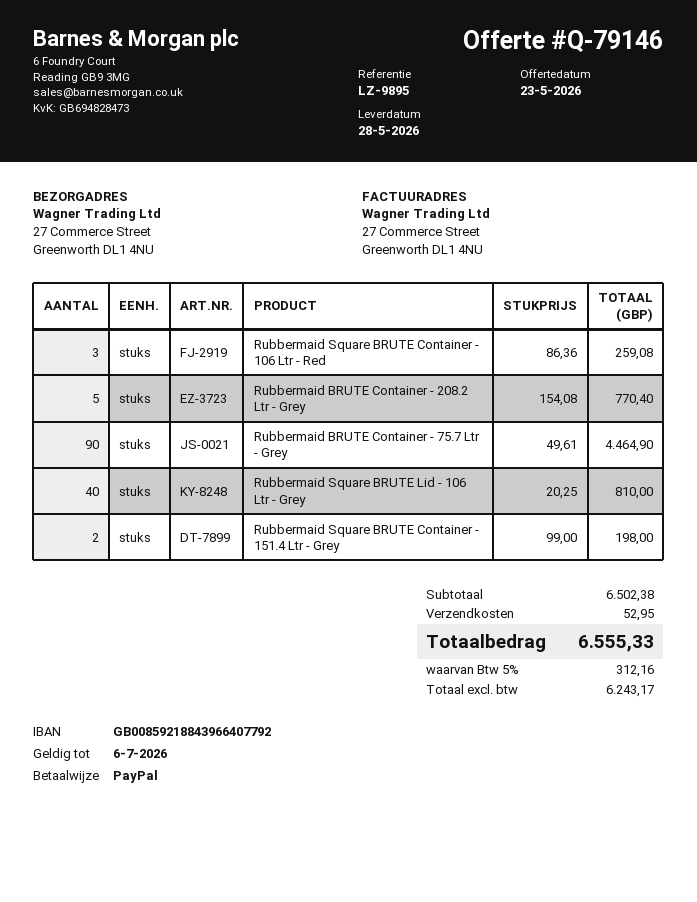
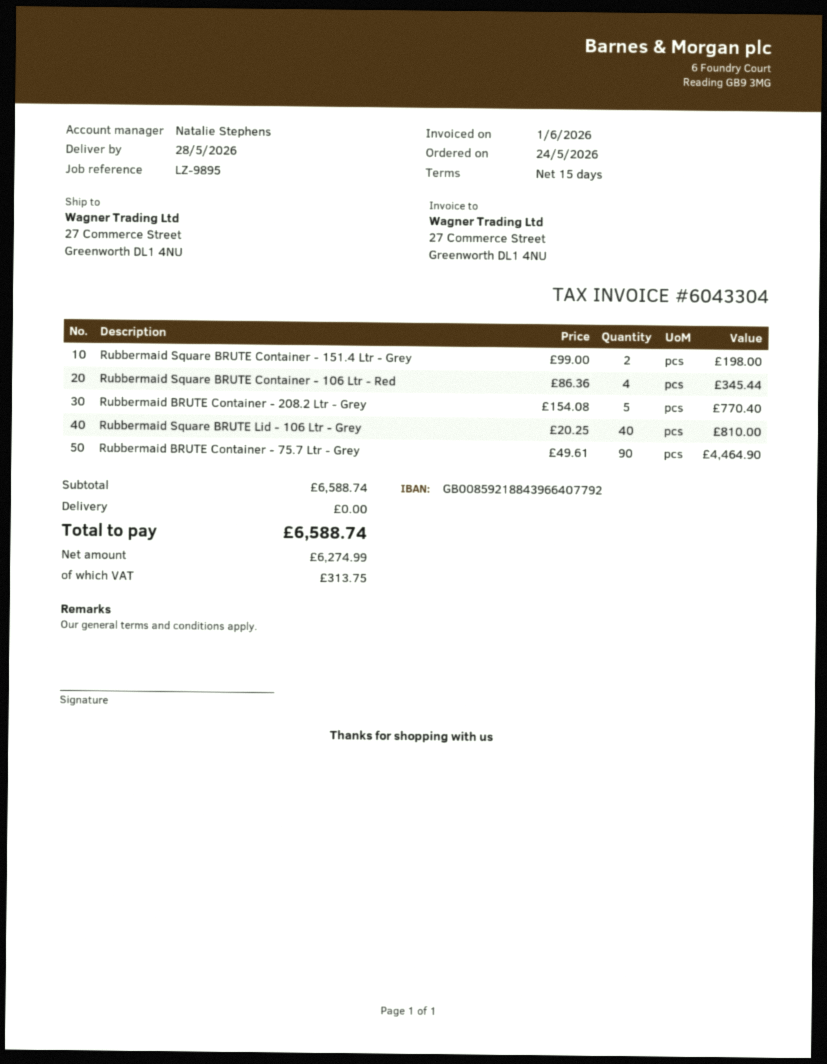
Rubbermaid Square BRUTE Container - 106 Ltr - Red: 3 x 86.36 = 259.08 -> 4 x 86.36 = 345.44
subtotal: 6502.38 -> 6588.74
shipping: 52.95 -> 0.00
net: 6243.17 -> 6274.99
tax: 312.16 -> 313.75
total: 6555.33 -> 6588.74

